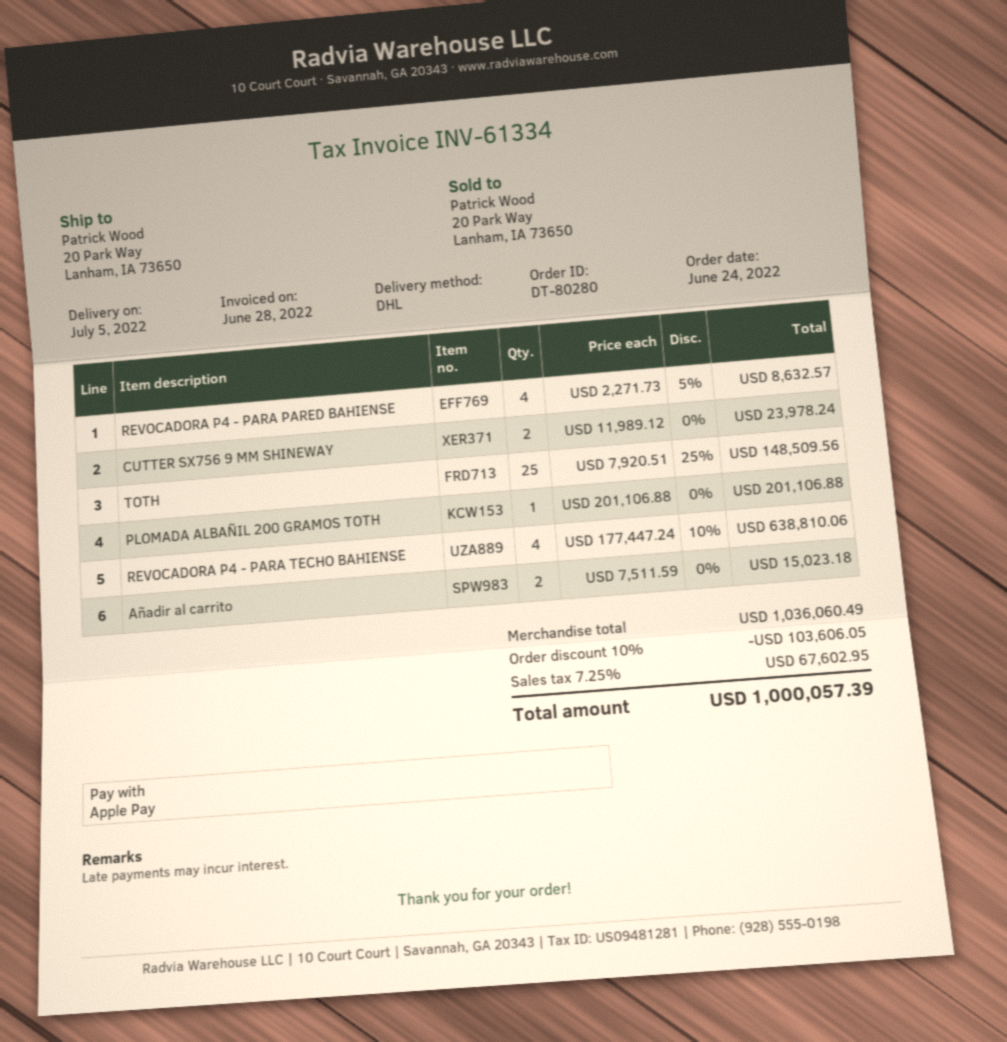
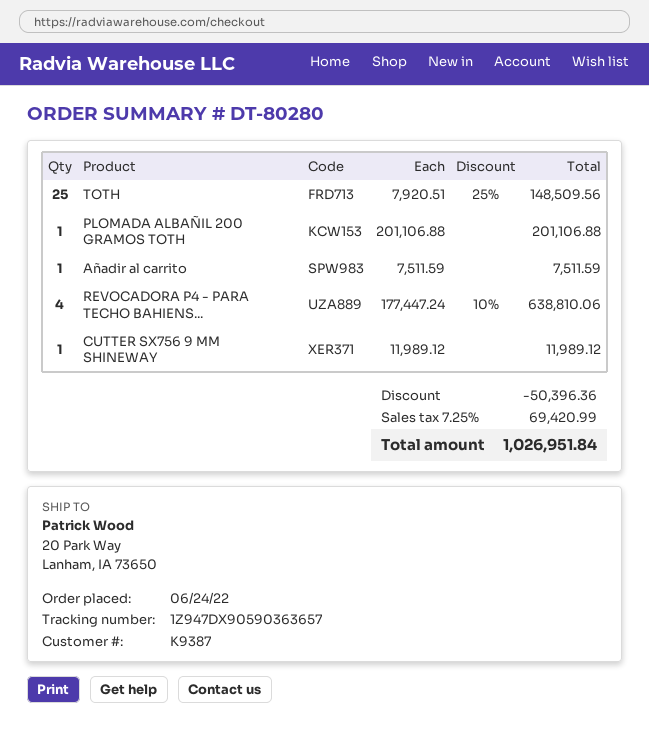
REVOCADORA P4 - PARA PARED BAHIENSE: 4 x 2271.73 - 5% = 8632.57 -> none
CUTTER SX756 9 MM SHINEWAY: 2 x 11989.12 = 23978.24 -> 1 x 11989.12 = 11989.12
Añadir al carrito: 2 x 7511.59 = 15023.18 -> 1 x 7511.59 = 7511.59
discount: 103606.05 -> 50396.36
tax: 7.25% = 67602.95 -> 7.25% = 69420.99
total: 1000057.39 -> 1026951.84

